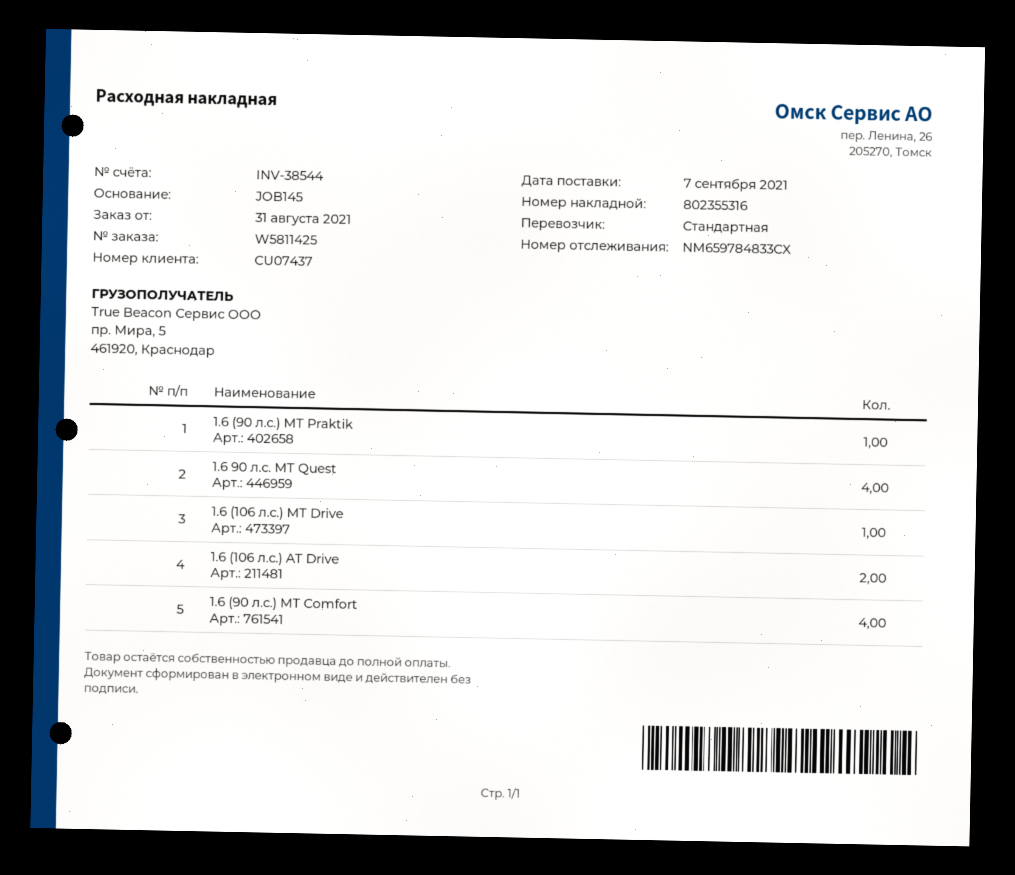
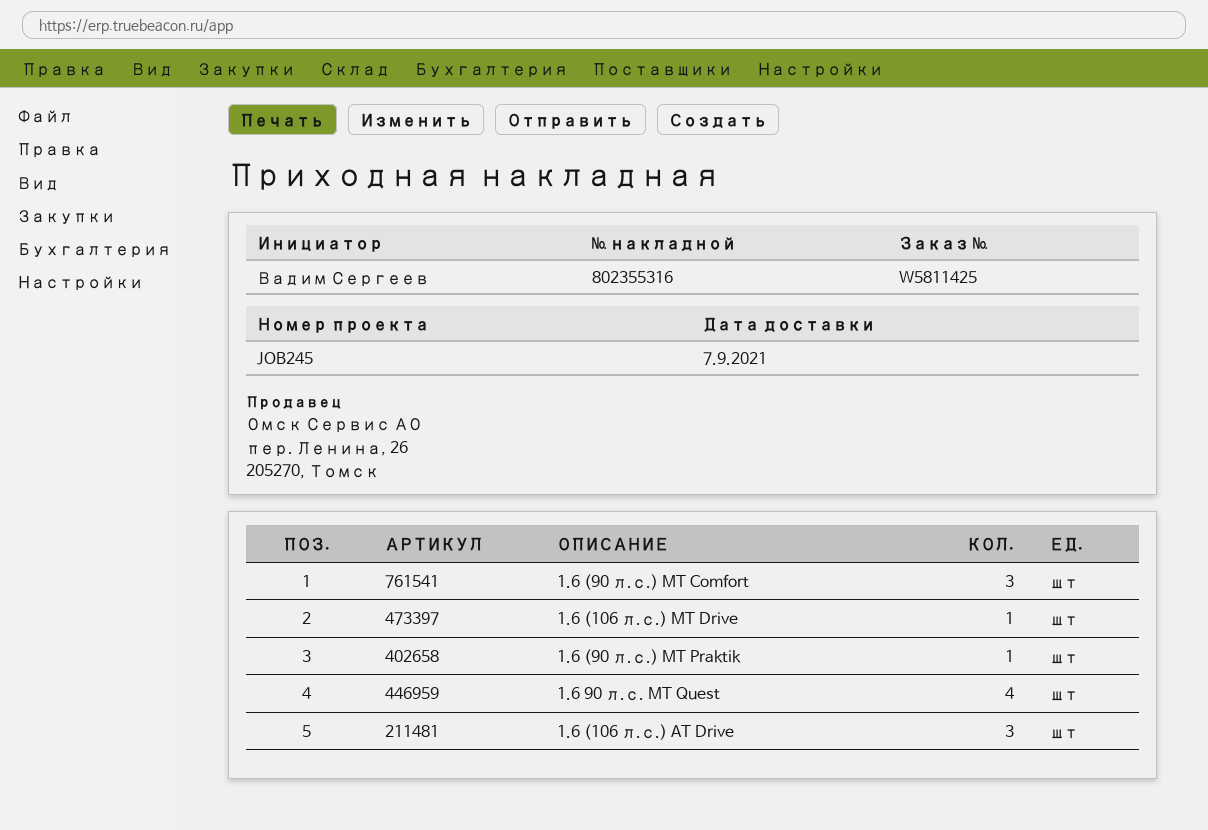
reference: JOB145 -> JOB245
1.6 (106 л.с.) AT Drive: 2 -> 3
1.6 (90 л.с.) MT Comfort: 4 -> 3

